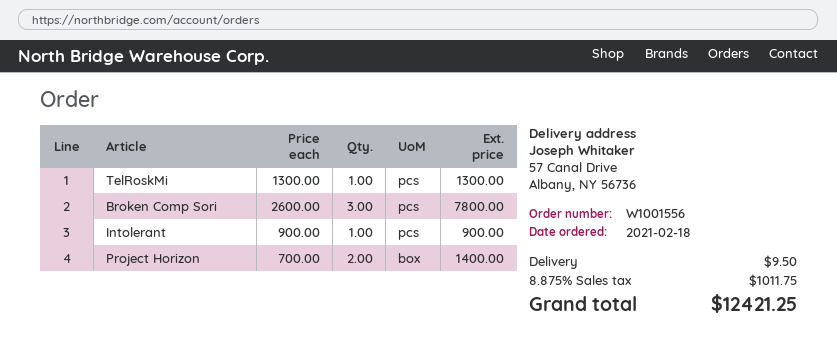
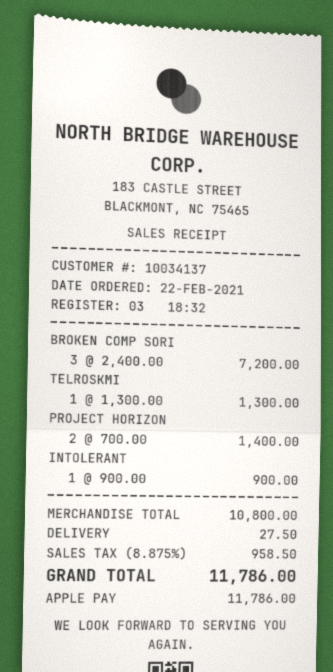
order date: 2021-02-18 -> 2021-02-22
Broken Comp Sori: 3 x 2600.00 = 7800.00 -> 3 x 2400.00 = 7200.00
shipping: 9.50 -> 27.50
tax: 8.875% = 1011.75 -> 8.875% = 958.50
total: 12421.25 -> 11786.00

